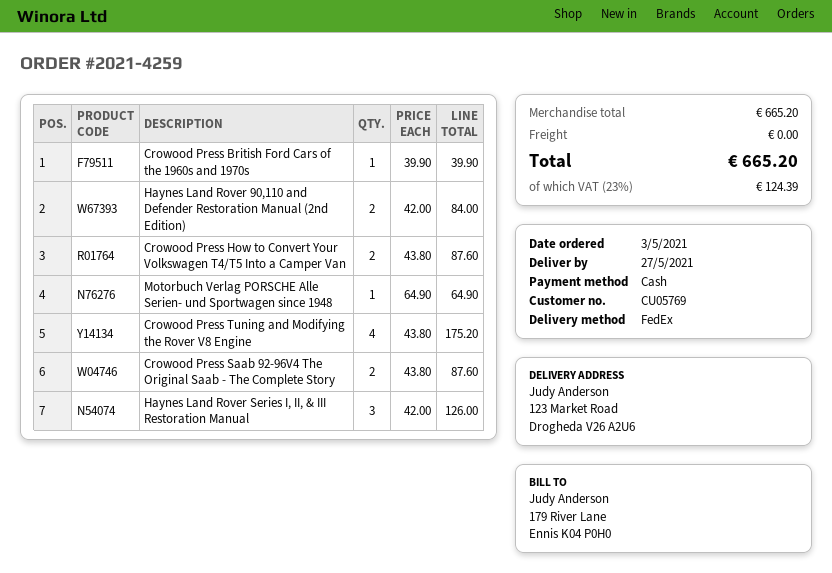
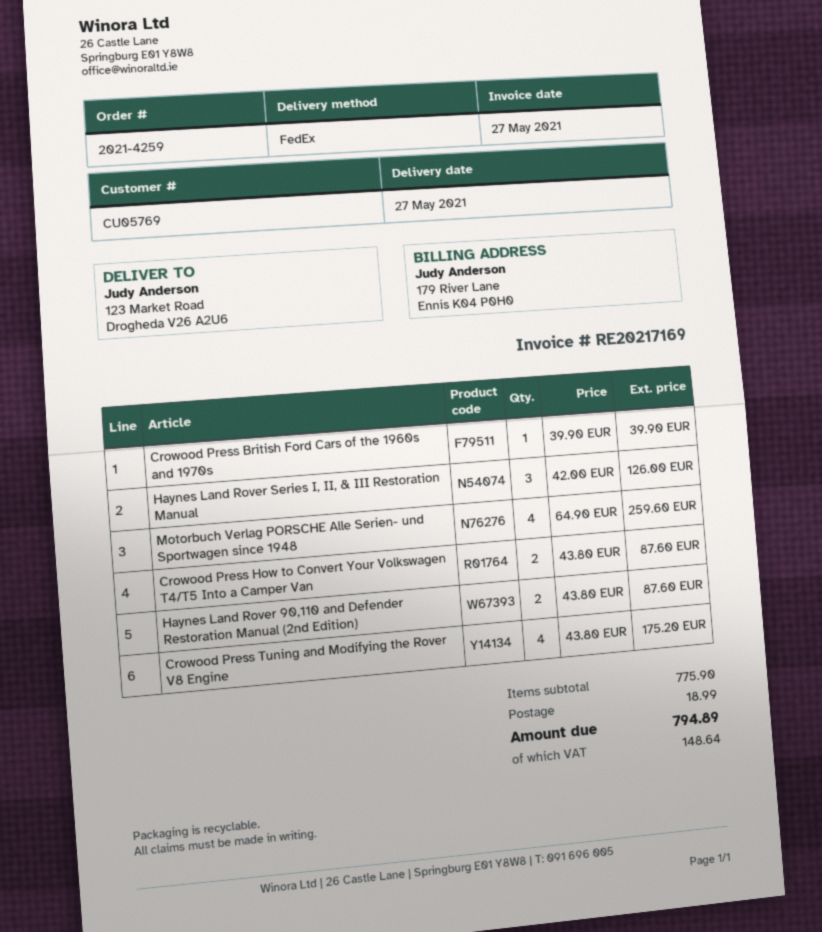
Haynes Land Rover 90,110 and Defender Restoration Manual (2nd Edition): 2 x 42.00 = 84.00 -> 2 x 43.80 = 87.60
Motorbuch Verlag PORSCHE Alle Serien- und Sportwagen since 1948: 1 x 64.90 = 64.90 -> 4 x 64.90 = 259.60
Crowood Press Saab 92-96V4 The Original Saab - The Complete Story: 2 x 43.80 = 87.60 -> none
subtotal: 665.20 -> 775.90
shipping: 0.00 -> 18.99
tax: 124.39 -> 148.64
total: 665.20 -> 794.89

